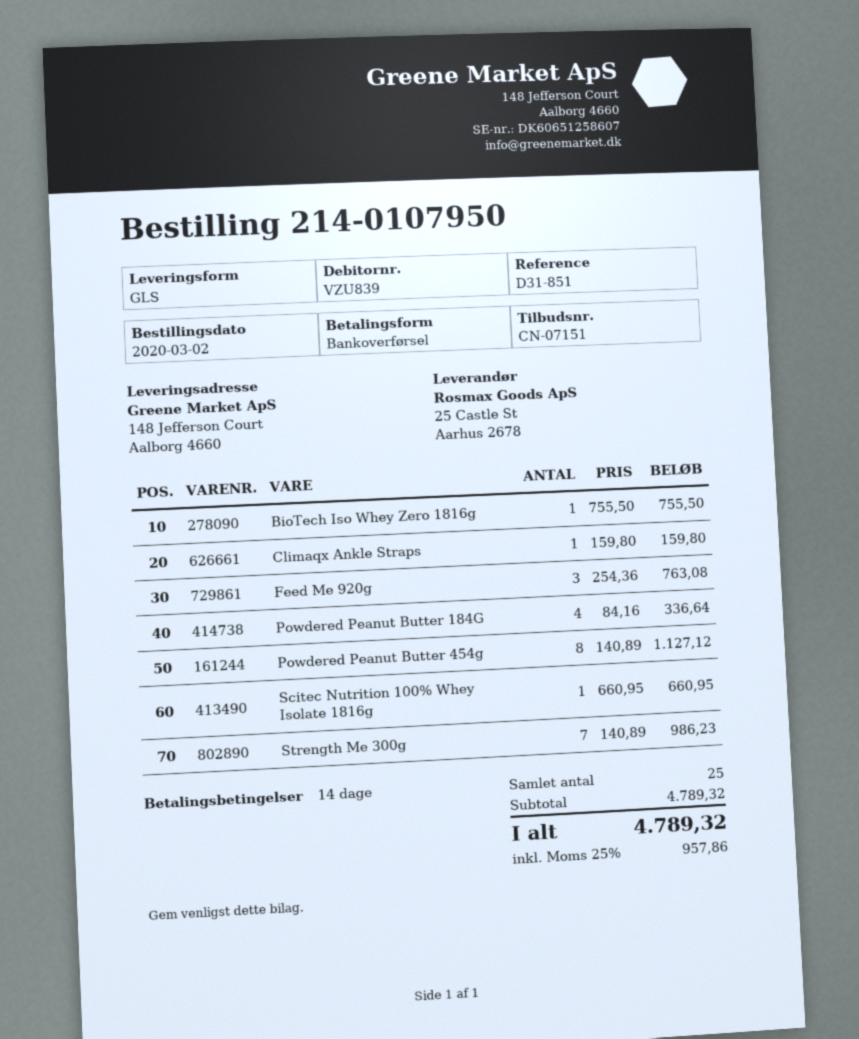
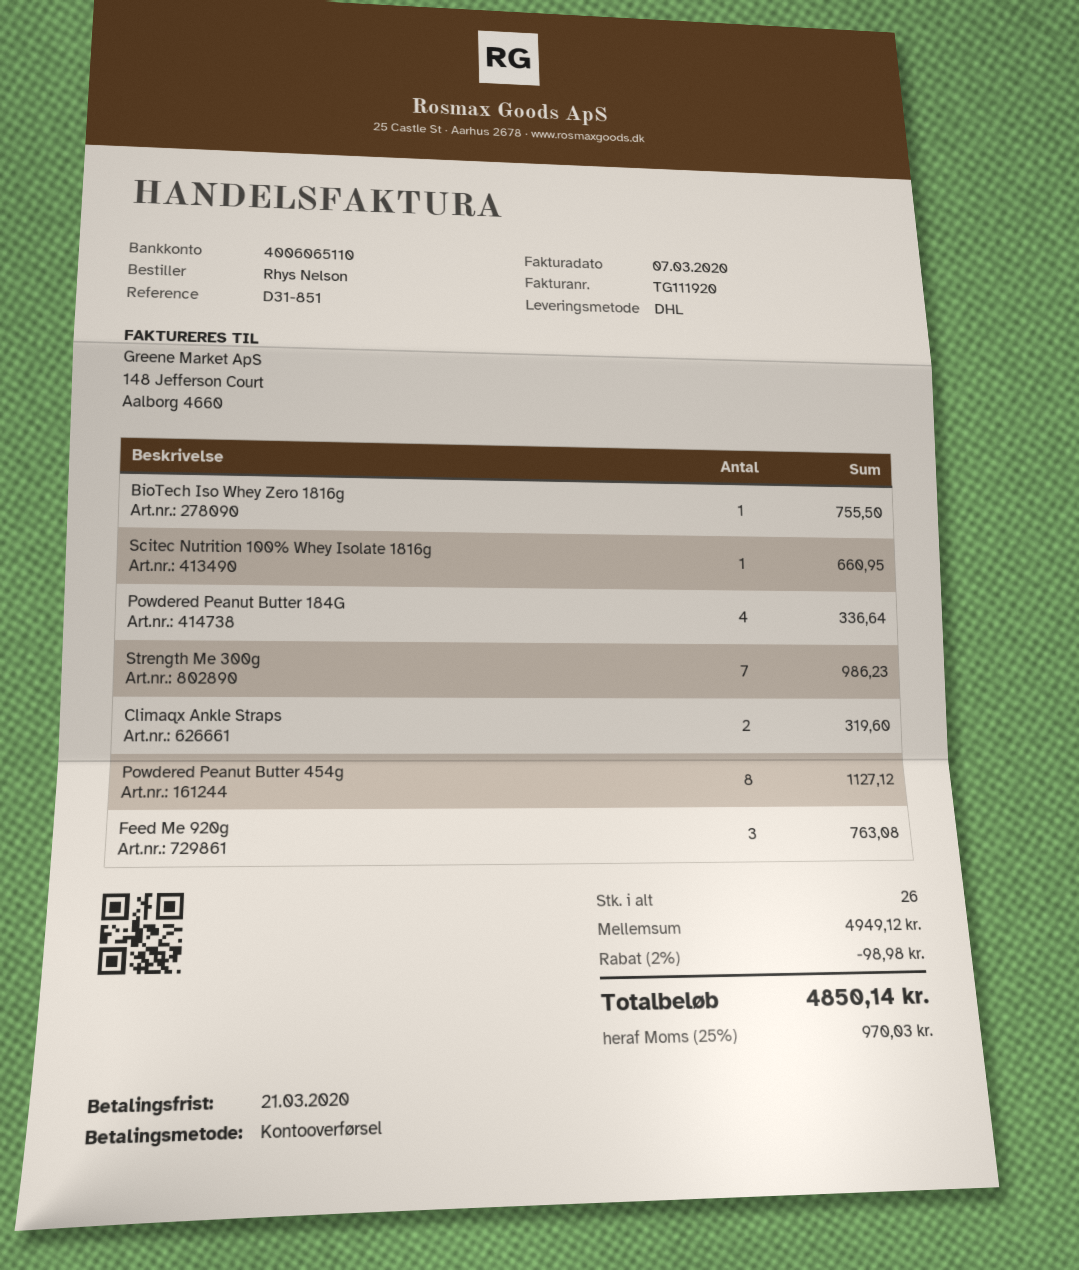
shipping method: GLS -> DHL
Climaqx Ankle Straps: 1 for 159.80 -> 2 for 319.60
total quantity: 25 -> 26
subtotal: 4789.32 -> 4949.12
discount: none -> 2% = 98.98
tax: 25% = 957.86 -> 25% = 970.03
total: 4789.32 -> 4850.14

